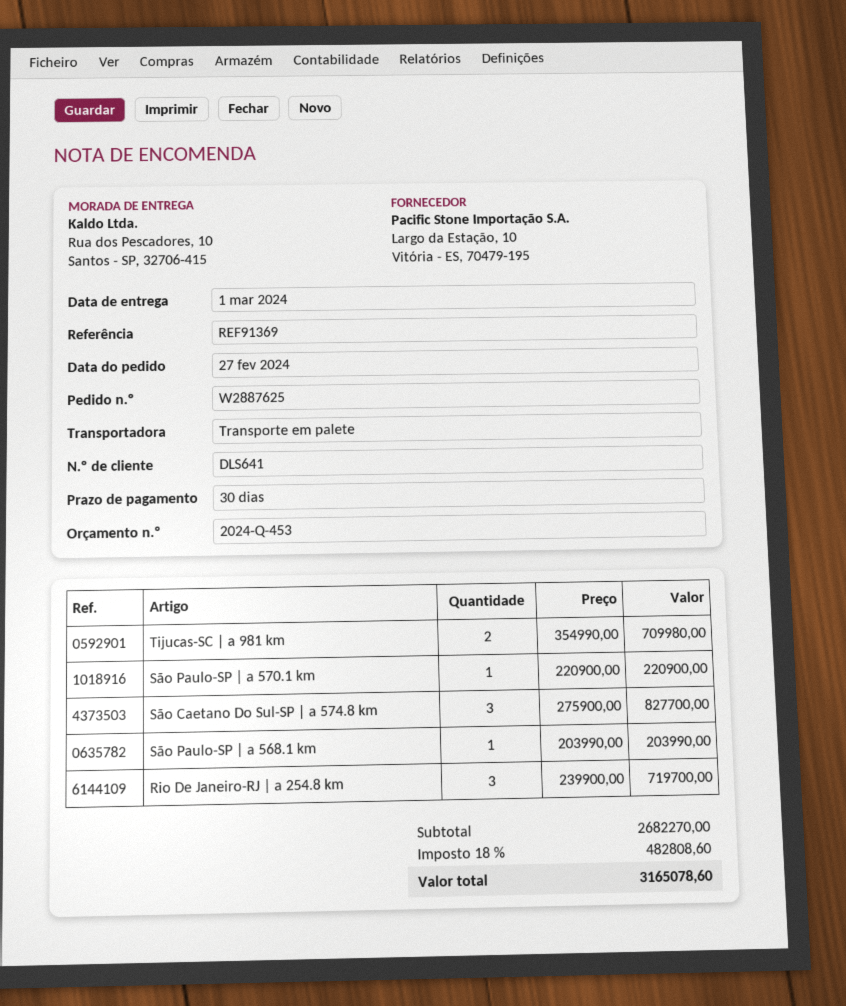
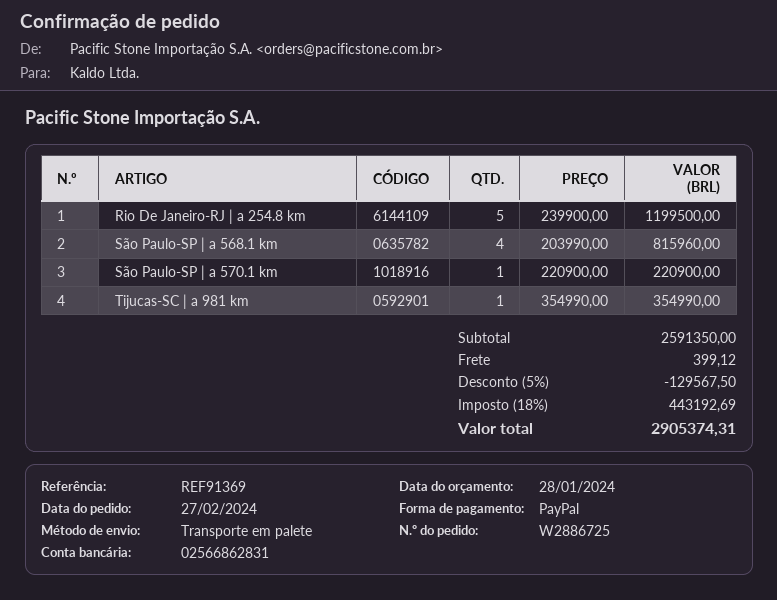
order number: W2887625 -> W2886725
Tijucas-SC | a 981 km: 2 x 354990.00 = 709980.00 -> 1 x 354990.00 = 354990.00
São Caetano Do Sul-SP | a 574.8 km: 3 x 275900.00 = 827700.00 -> none
São Paulo-SP | a 568.1 km: 1 x 203990.00 = 203990.00 -> 4 x 203990.00 = 815960.00
Rio De Janeiro-RJ | a 254.8 km: 3 x 239900.00 = 719700.00 -> 5 x 239900.00 = 1199500.00
subtotal: 2682270.00 -> 2591350.00
discount: none -> 5% = 129567.50
shipping: none -> 399.12
tax: 18% = 482808.60 -> 18% = 443192.69
total: 3165078.60 -> 2905374.31

